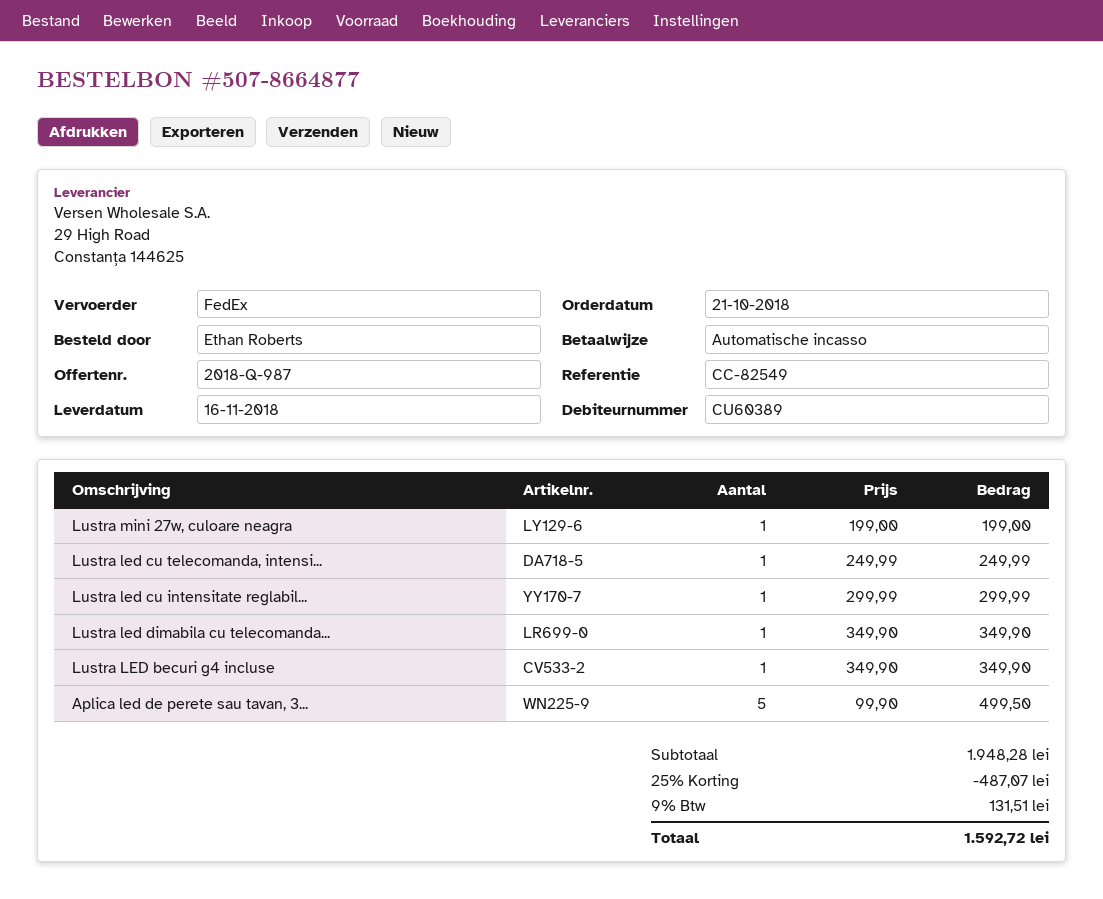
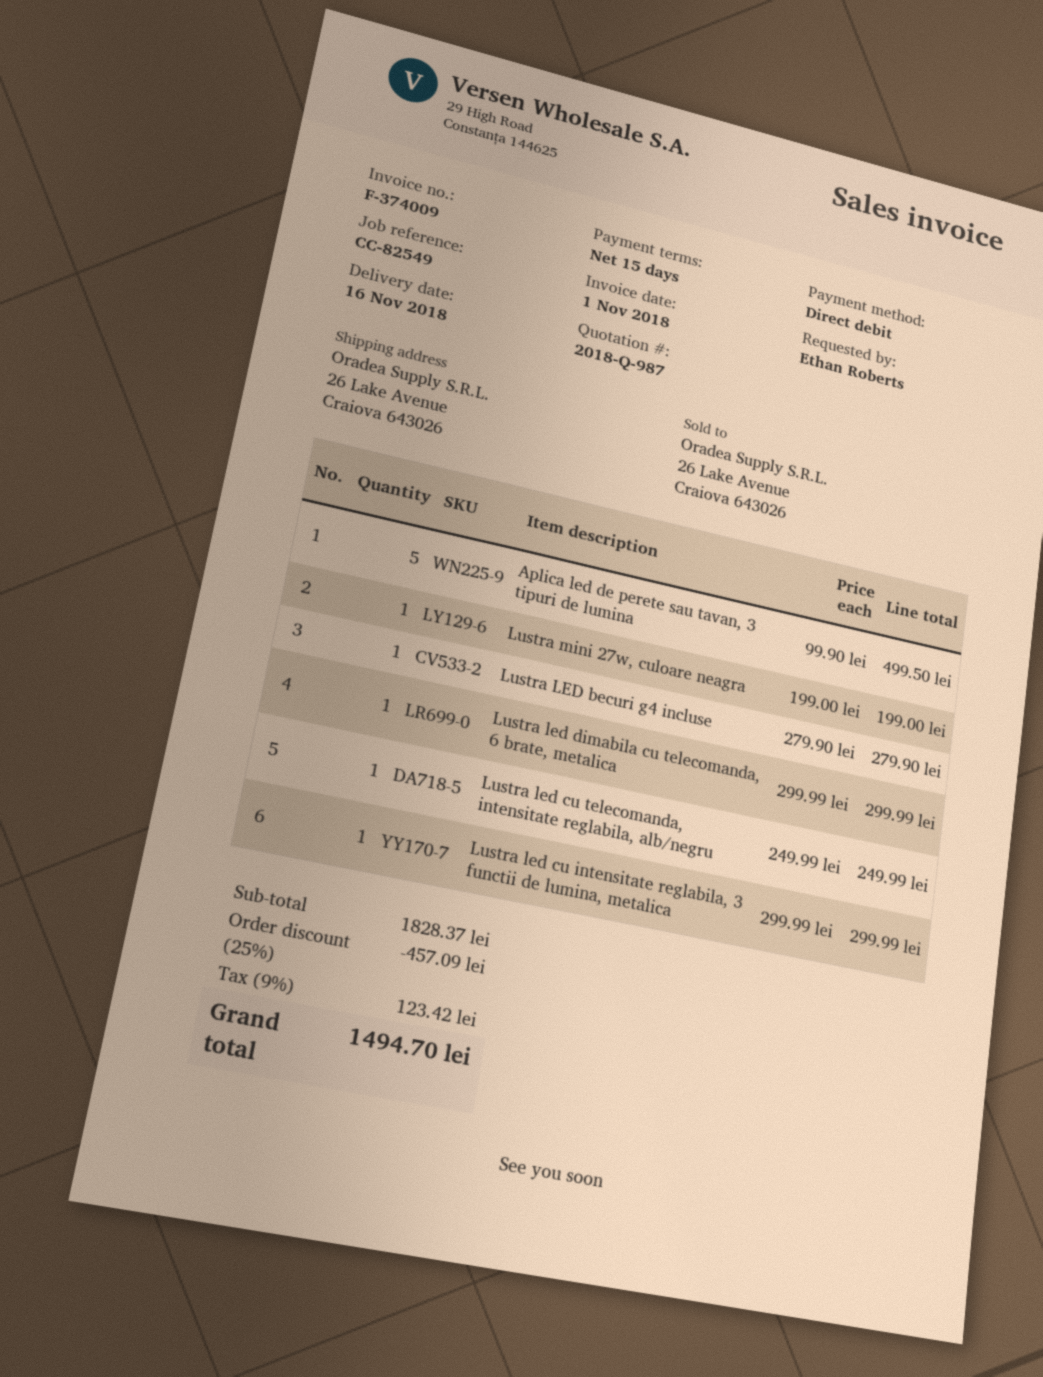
Lustra led dimabila cu telecomanda...: 1 x 349.90 = 349.90 -> 1 x 299.99 = 299.99
Lustra LED becuri g4 incluse: 1 x 349.90 = 349.90 -> 1 x 279.90 = 279.90
subtotal: 1948.28 -> 1828.37
discount: 25% = 487.07 -> 25% = 457.09
tax: 9% = 131.51 -> 9% = 123.42
total: 1592.72 -> 1494.70

